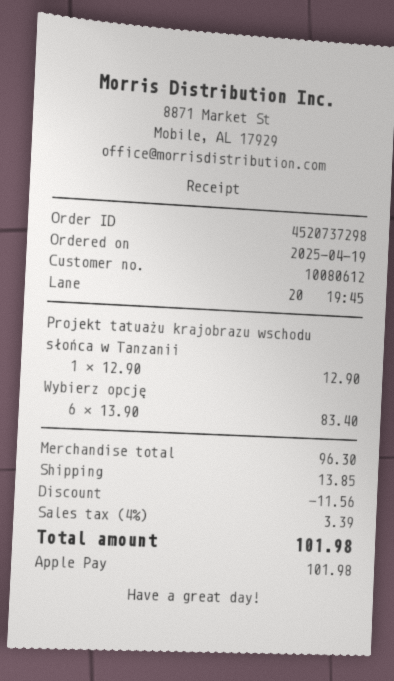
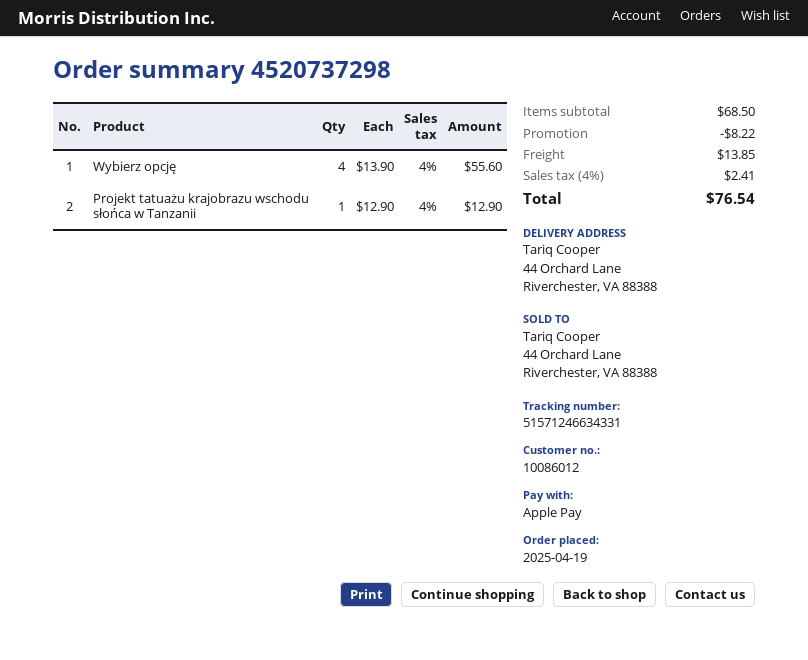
customer number: 10080612 -> 10086012
Wybierz opcję: 6 x 13.90 = 83.40 -> 4 x 13.90 = 55.60
subtotal: 96.30 -> 68.50
discount: 11.56 -> 8.22
tax: 4% = 3.39 -> 4% = 2.41
total: 101.98 -> 76.54

